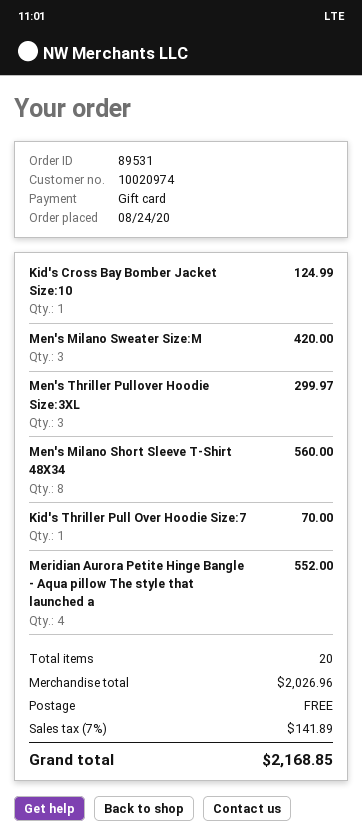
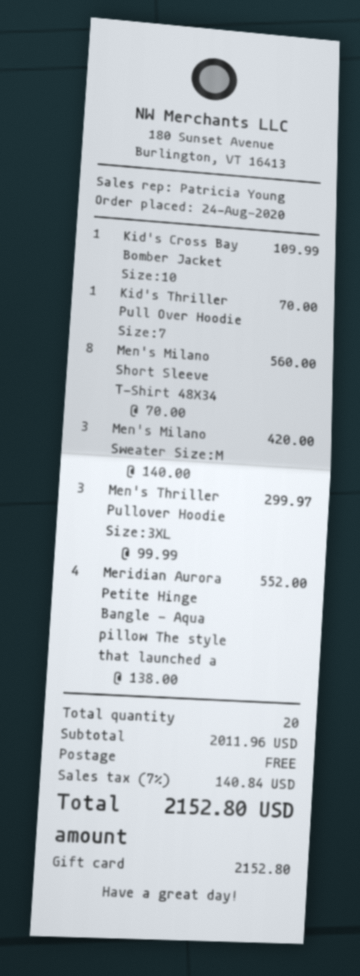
Kid's Cross Bay Bomber Jacket Size:10: 1 for 124.99 -> 1 for 109.99
subtotal: 2026.96 -> 2011.96
tax: 7% = 141.89 -> 7% = 140.84
total: 2168.85 -> 2152.80

